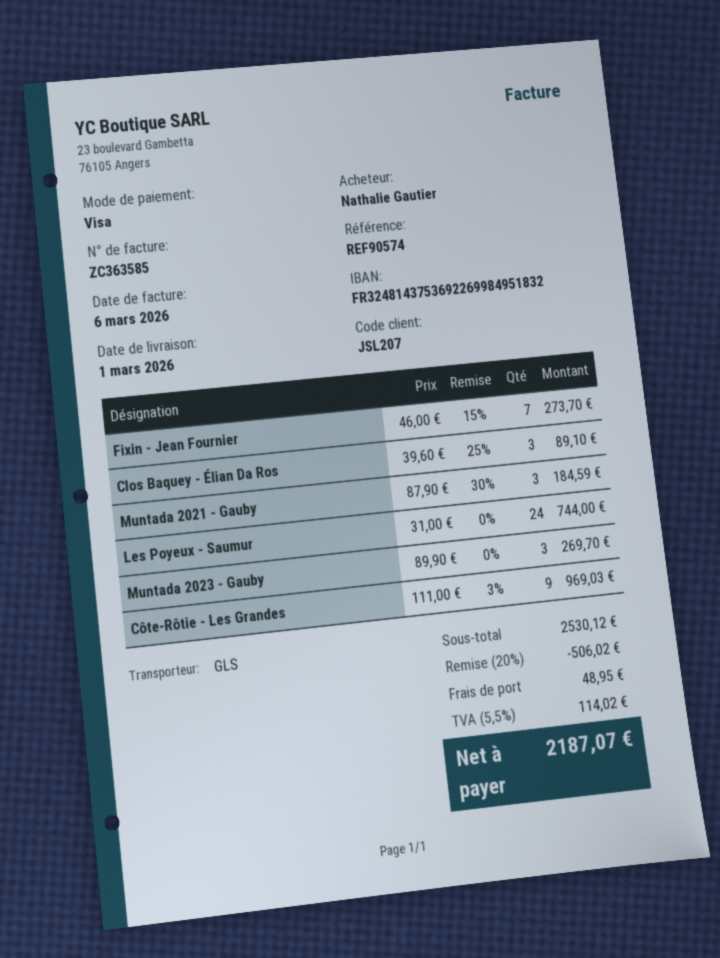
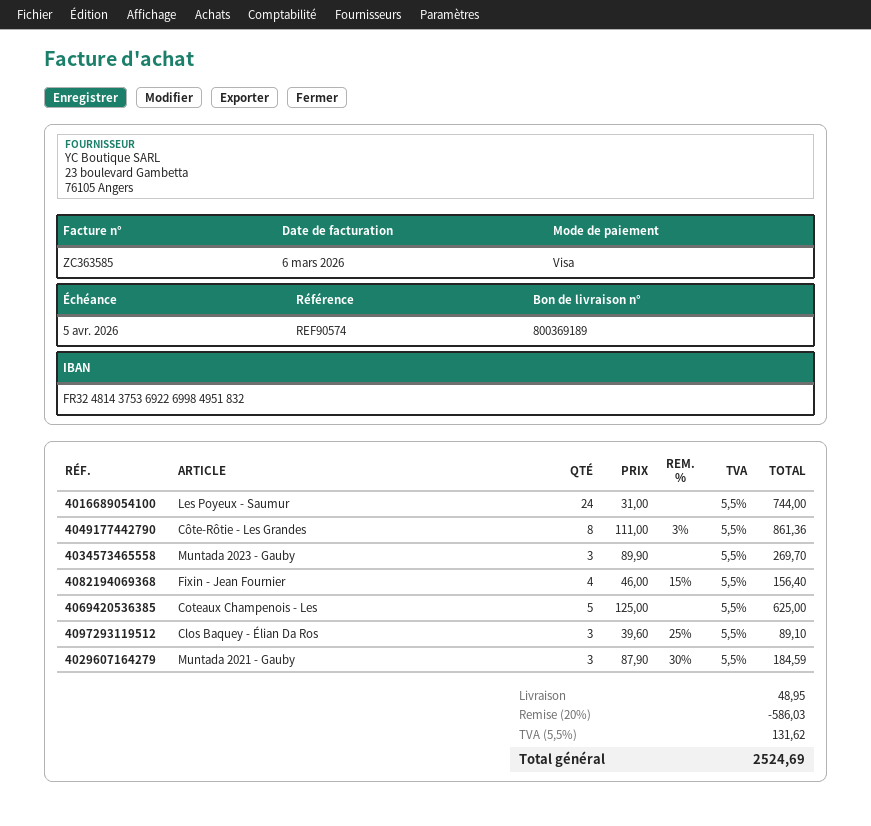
Fixin - Jean Fournier: 7 x 46.00 - 15% = 273.70 -> 4 x 46.00 - 15% = 156.40
Côte-Rôtie - Les Grandes: 9 x 111.00 - 3% = 969.03 -> 8 x 111.00 - 3% = 861.36
Coteaux Champenois - Les: none -> 5 x 125.00 = 625.00
discount: 20% = 506.02 -> 20% = 586.03
tax: 5.5% = 114.02 -> 5.5% = 131.62
total: 2187.07 -> 2524.69

